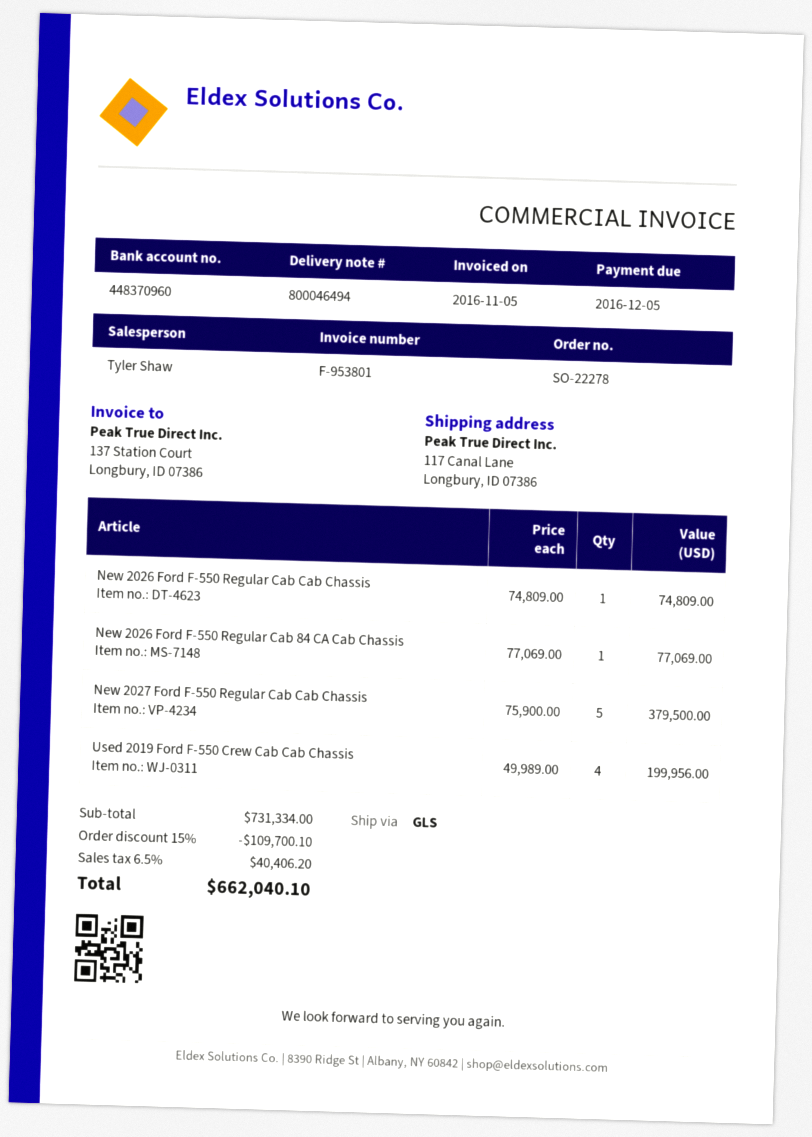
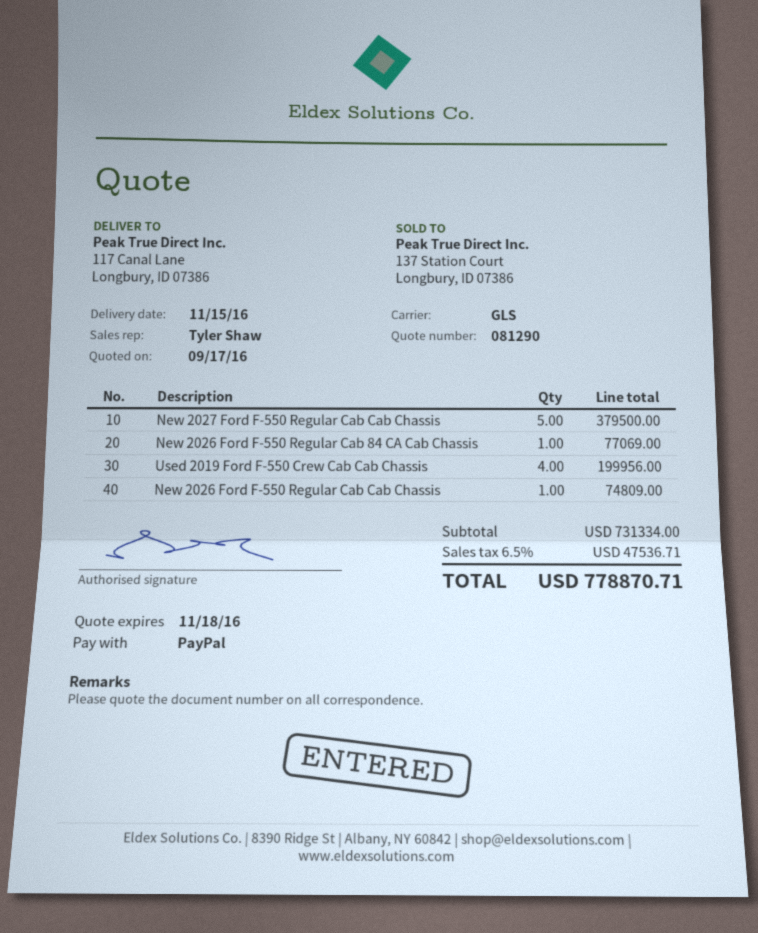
discount: 15% = 109700.10 -> none
tax: 6.5% = 40406.20 -> 6.5% = 47536.71
total: 662040.10 -> 778870.71

